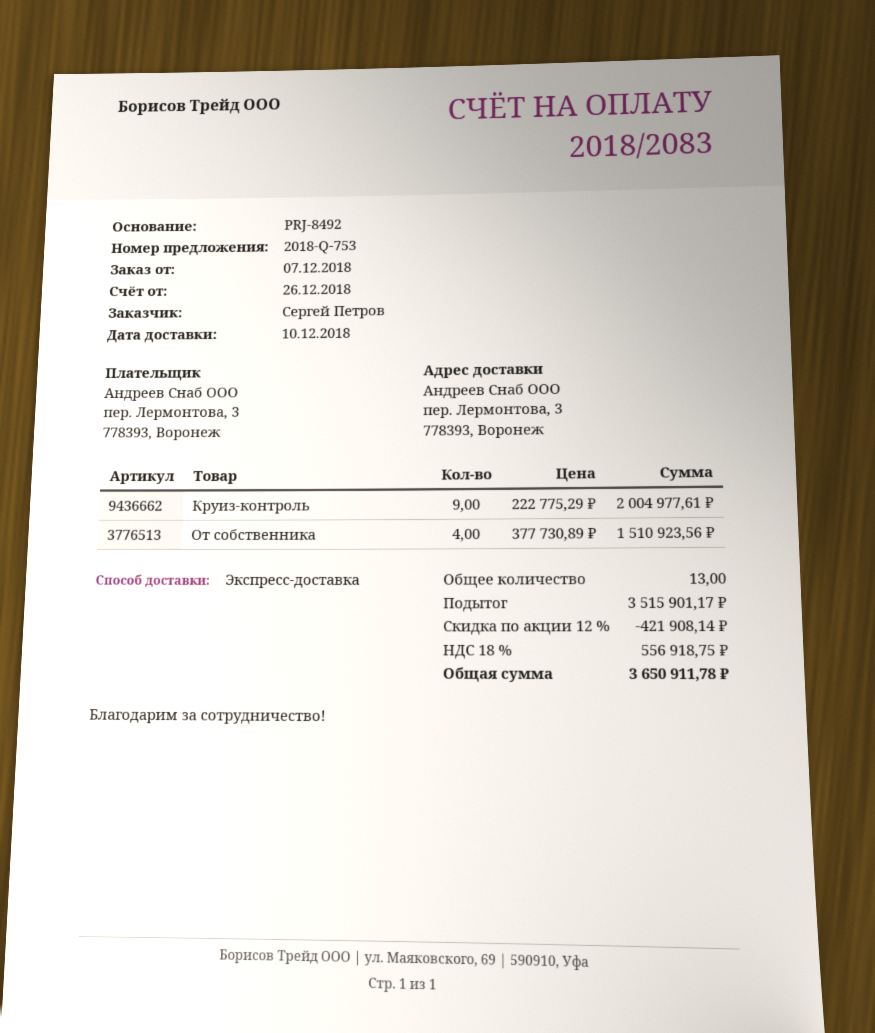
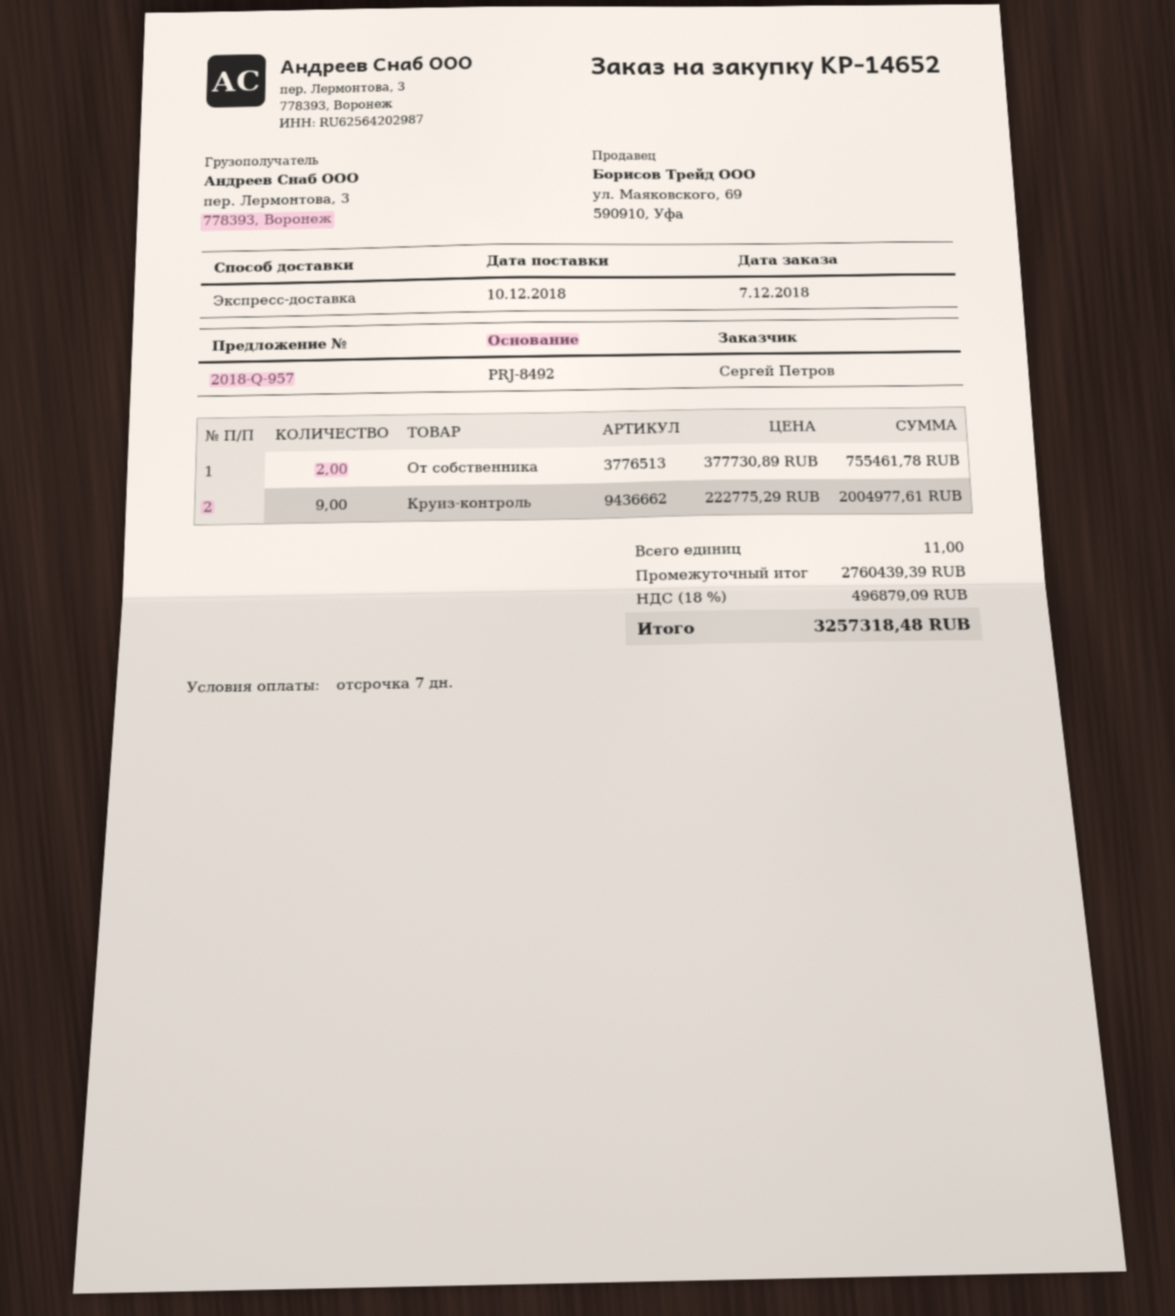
quote number: 2018-Q-753 -> 2018-Q-957
От собственника: 4 x 377730.89 = 1510923.56 -> 2 x 377730.89 = 755461.78
total quantity: 13 -> 11
subtotal: 3515901.17 -> 2760439.39
discount: 12% = 421908.14 -> none
tax: 18% = 556918.75 -> 18% = 496879.09
total: 3650911.78 -> 3257318.48

